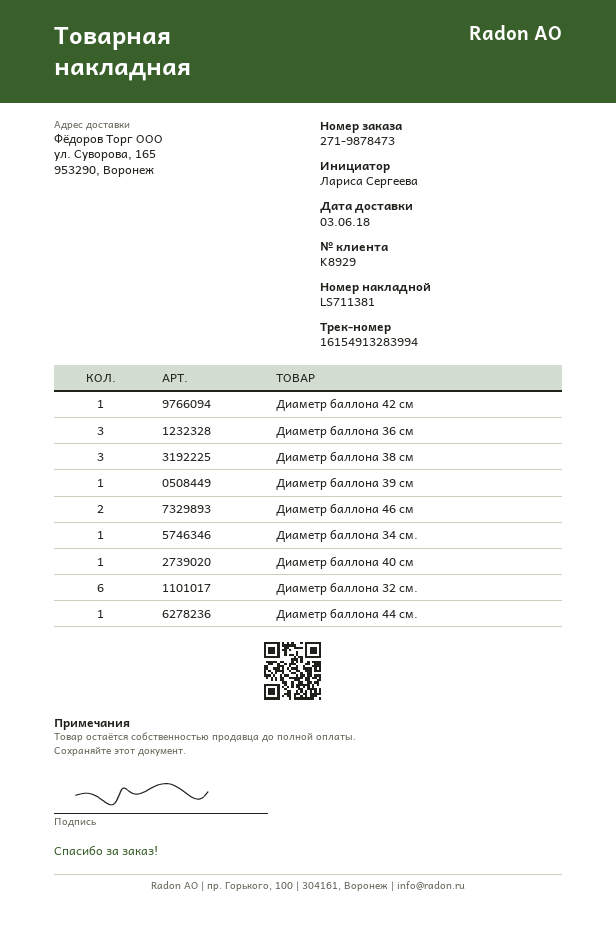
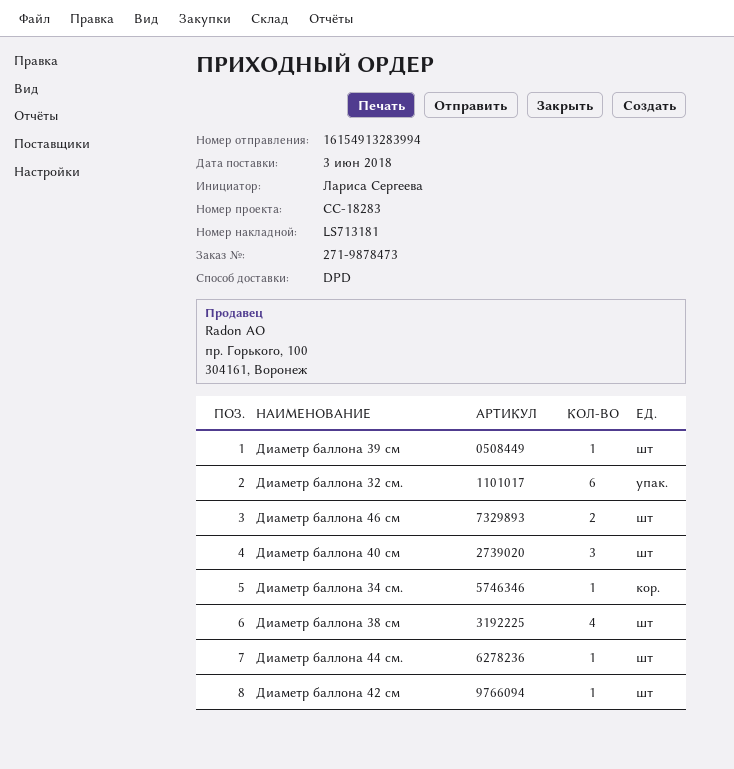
delivery note number: LS711381 -> LS713181
Диаметр баллона 36 см: 3 -> none
Диаметр баллона 38 см: 3 -> 4
Диаметр баллона 40 см: 1 -> 3

